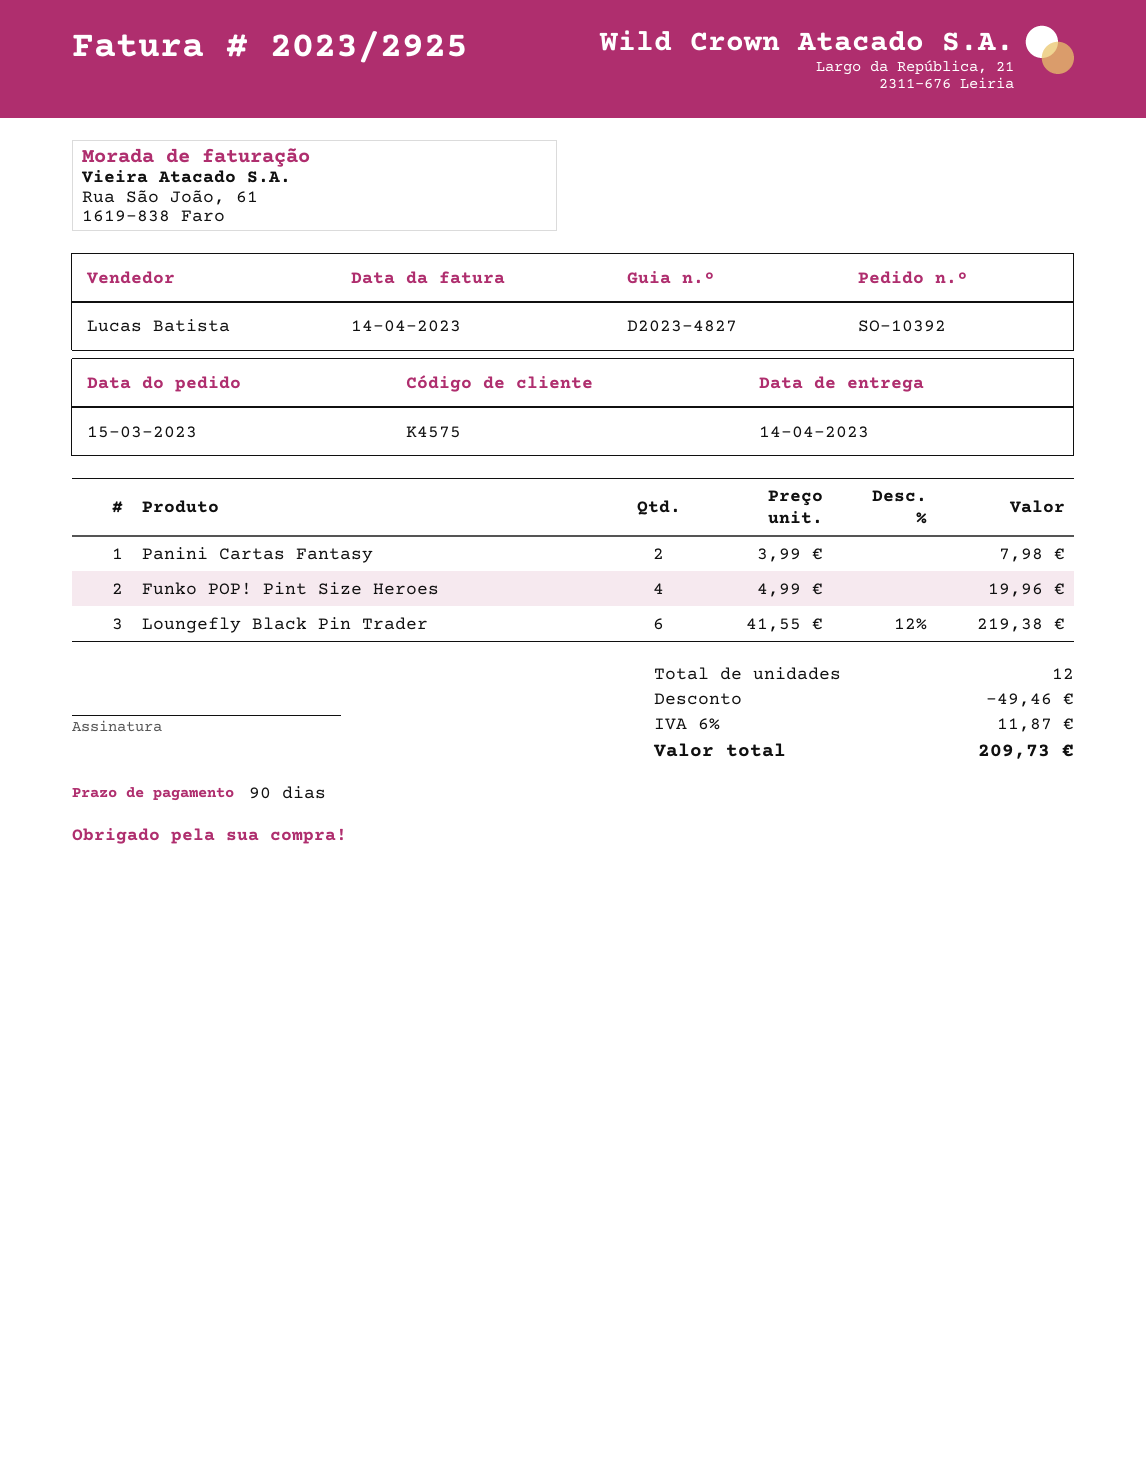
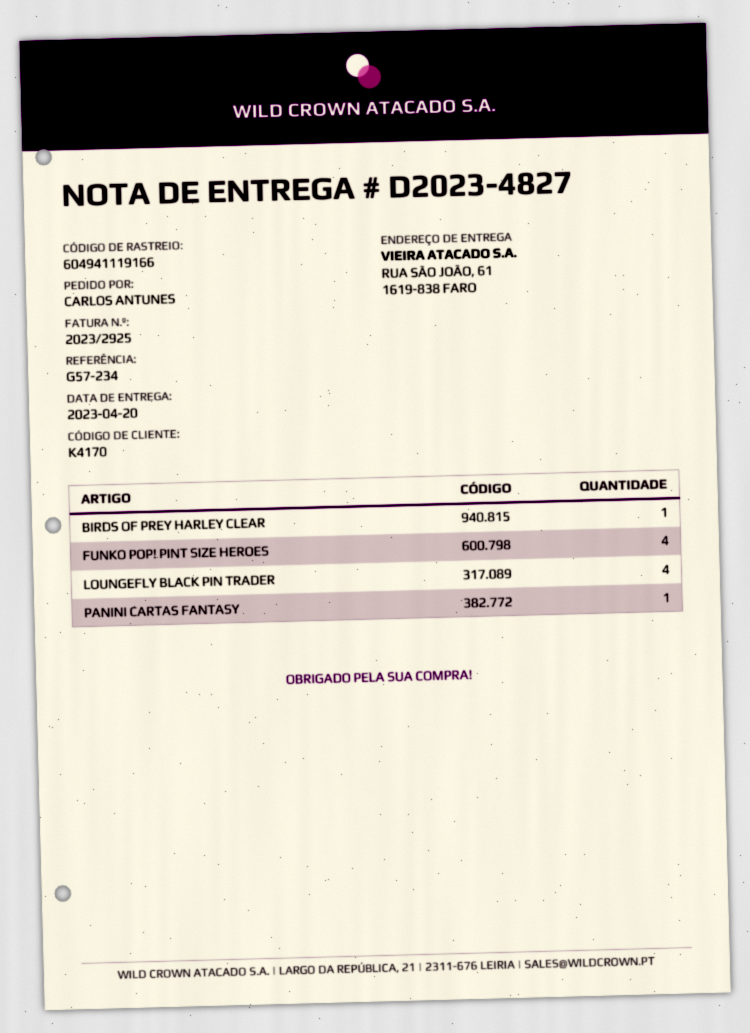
delivery date: 2023-04-14 -> 2023-04-20
customer number: K4575 -> K4170
Panini Cartas Fantasy: 2 -> 1
Loungefly Black Pin Trader: 6 -> 4
BIRDS OF PREY HARLEY CLEAR: none -> 1

